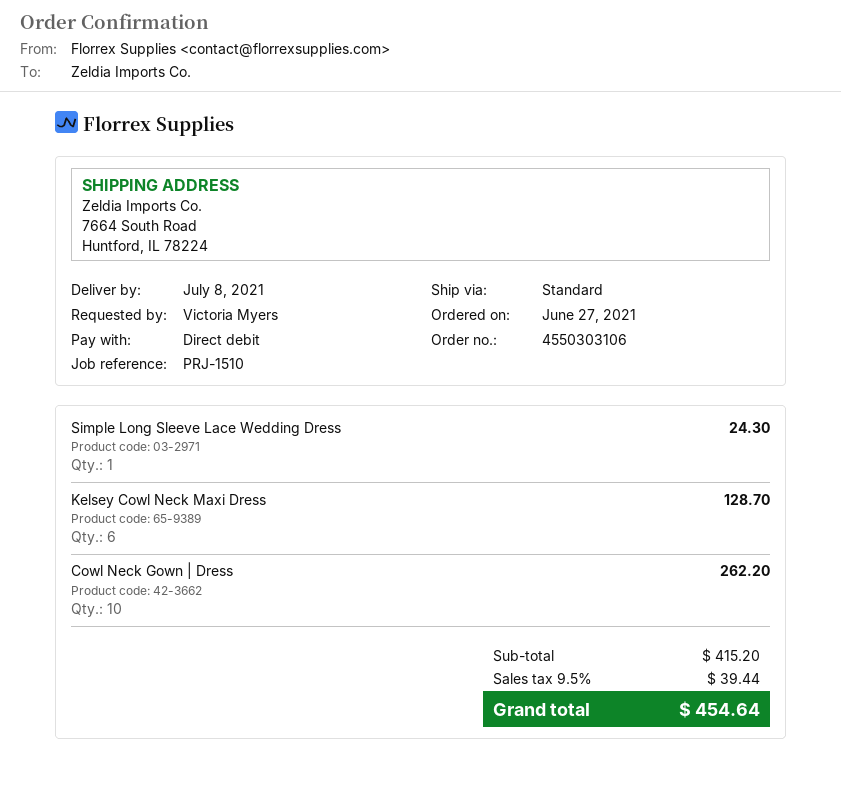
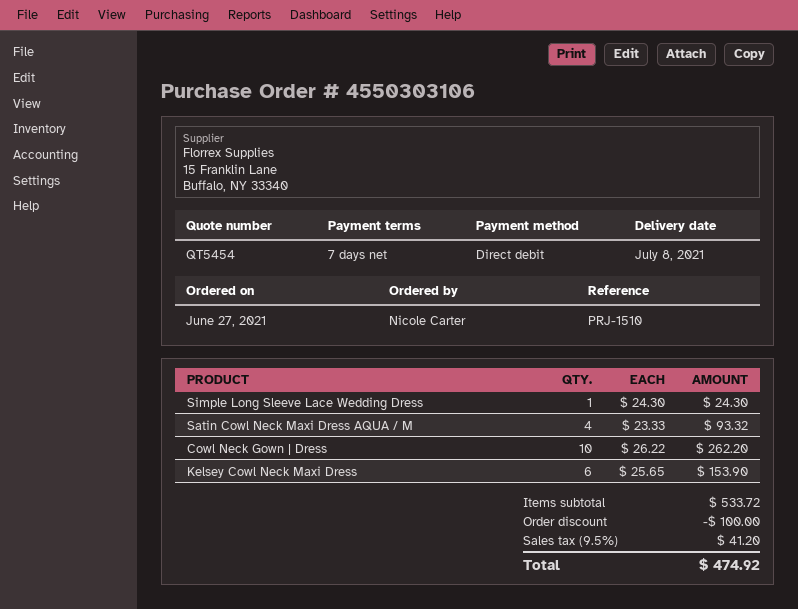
ordered by: Victoria Myers -> Nicole Carter
Kelsey Cowl Neck Maxi Dress: 6 for 128.70 -> 6 for 153.90
Satin Cowl Neck Maxi Dress AQUA / M: none -> 4 for 93.32
subtotal: 415.20 -> 533.72
discount: none -> 100.00
tax: 9.5% = 39.44 -> 9.5% = 41.20
total: 454.64 -> 474.92

